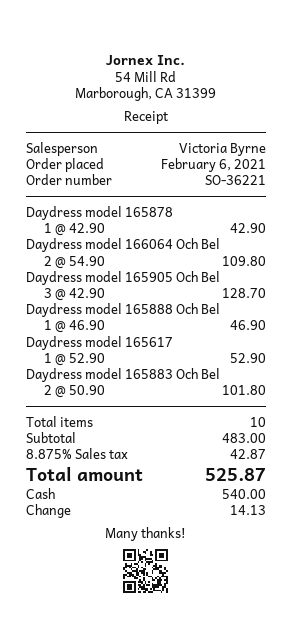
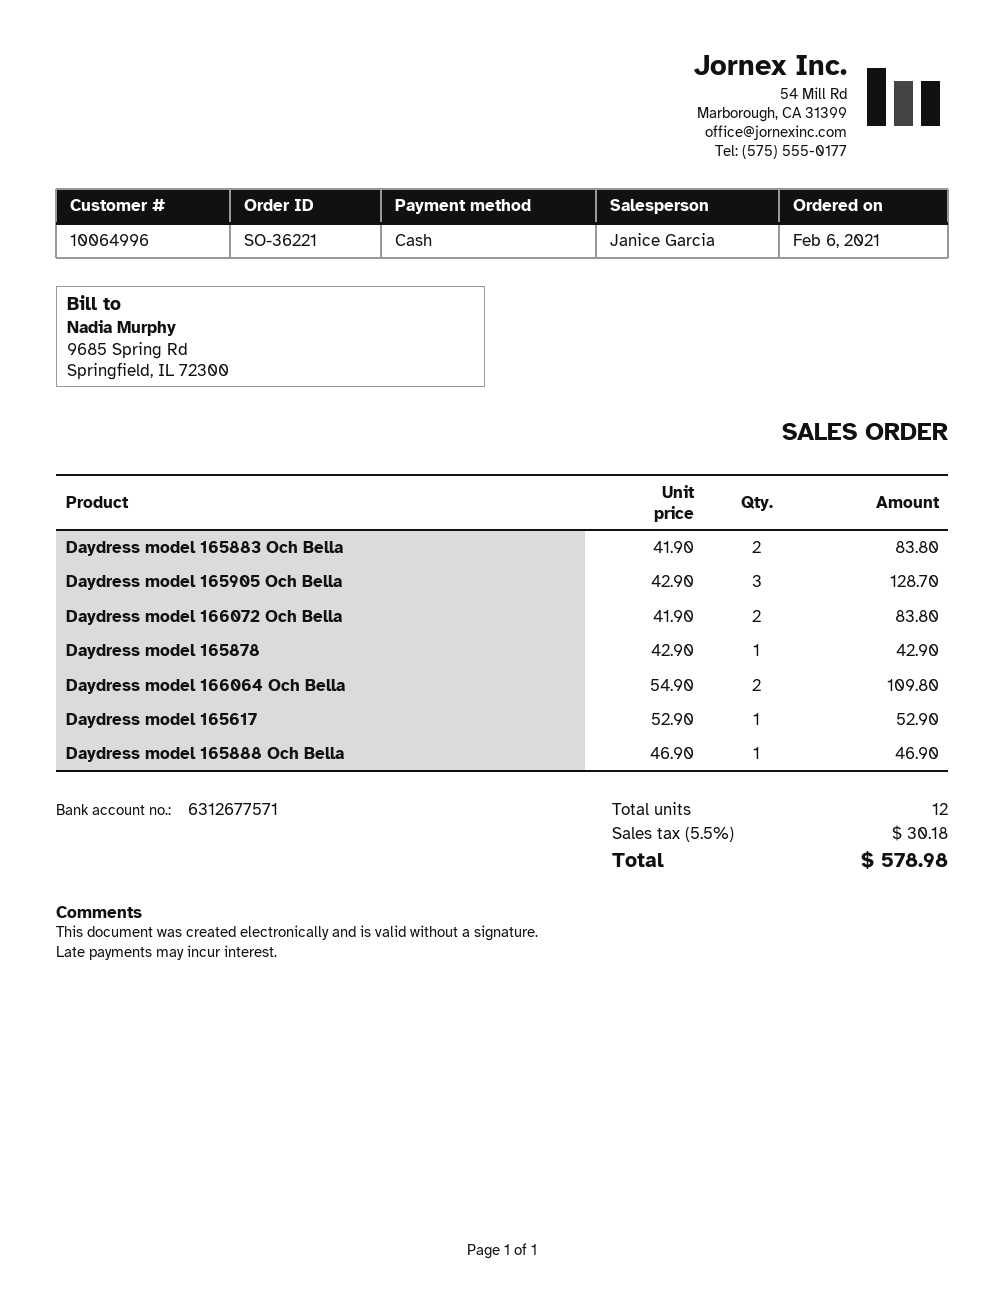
sales rep: Victoria Byrne -> Janice Garcia
Daydress model 165883 Och Bel: 2 x 50.90 = 101.80 -> 2 x 41.90 = 83.80
Daydress model 166072 Och Bella: none -> 2 x 41.90 = 83.80
total quantity: 10 -> 12
tax: 8.875% = 42.87 -> 5.5% = 30.18
total: 525.87 -> 578.98

